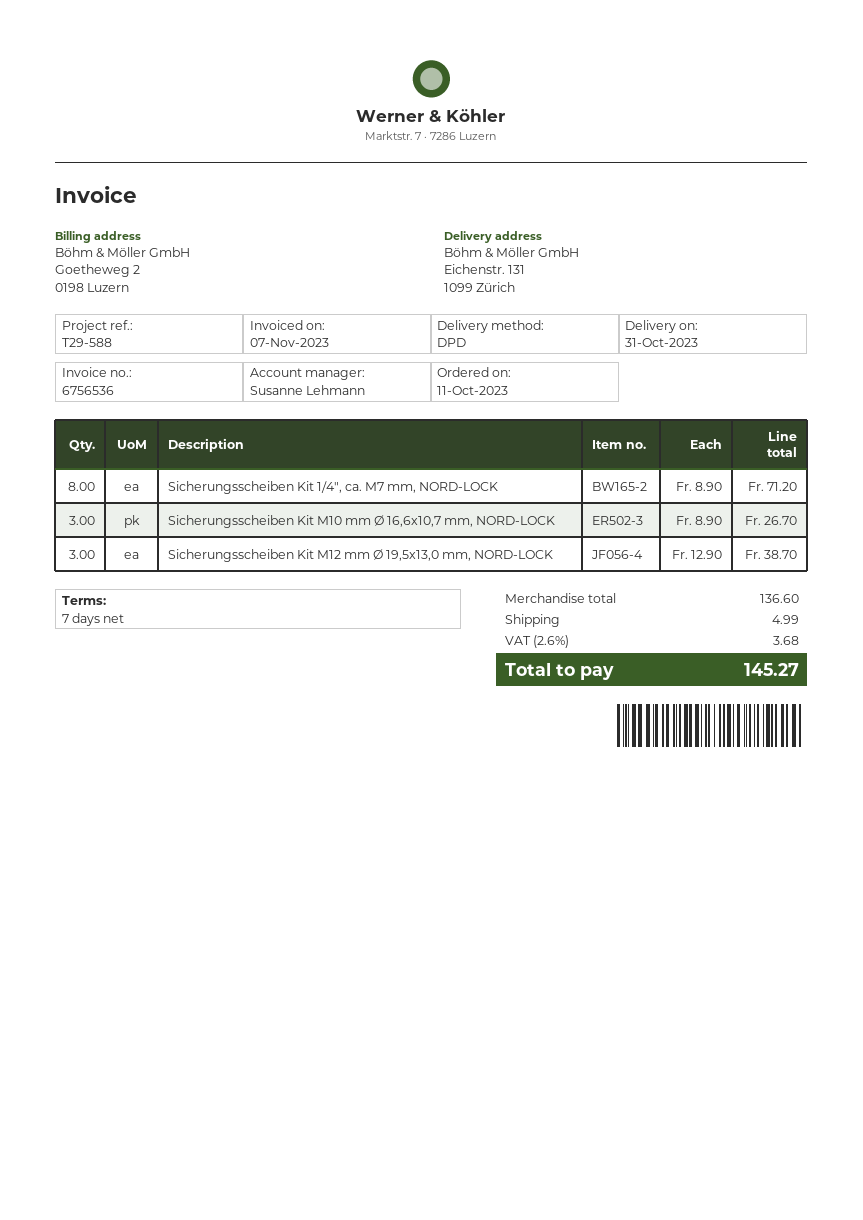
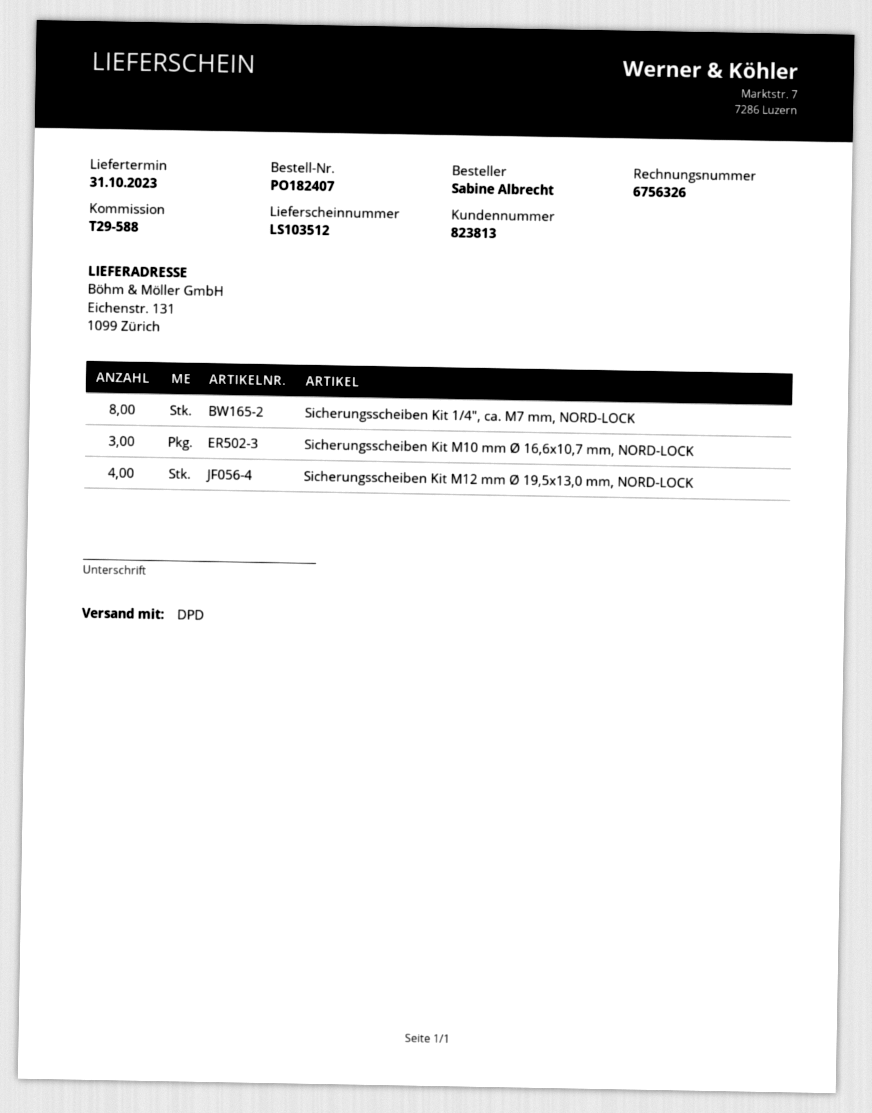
invoice number: 6756536 -> 6756326
Sicherungsscheiben Kit M12 mm Ø 19,5x13,0 mm, NORD-LOCK: 3 -> 4

